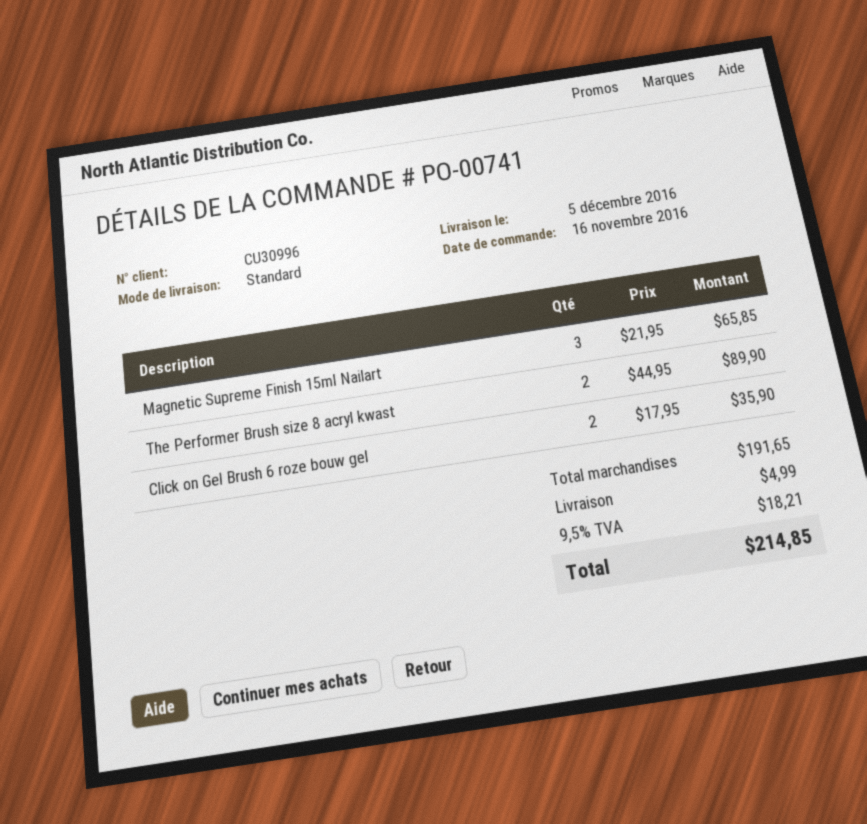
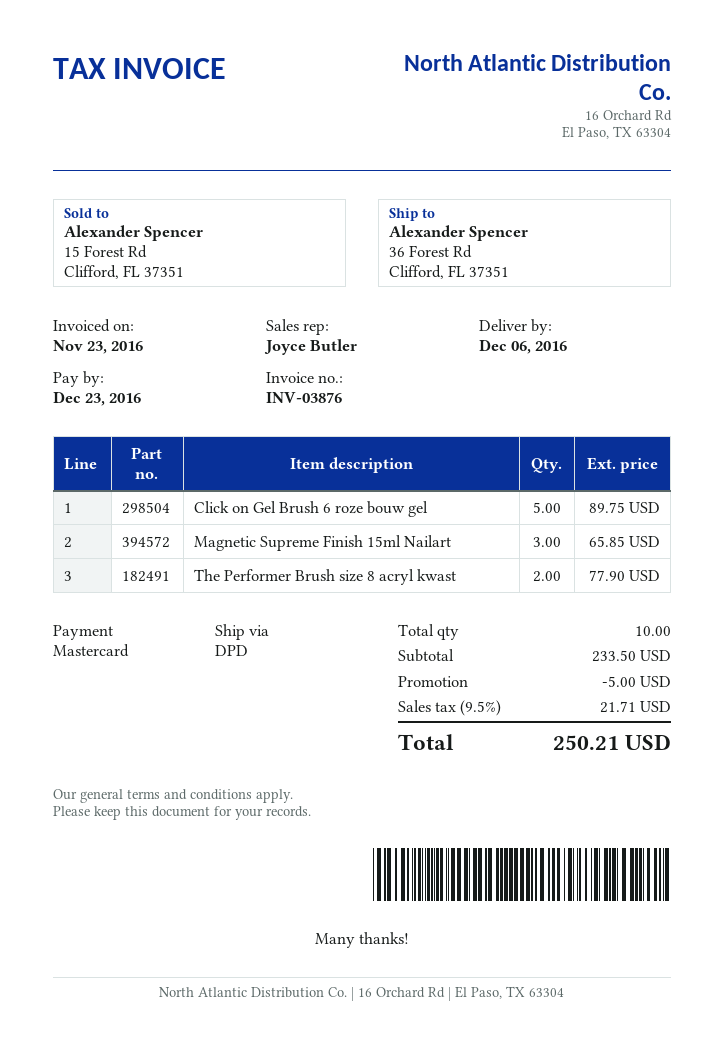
delivery date: 2016-12-05 -> 2016-12-06
shipping method: standard -> DPD
The Performer Brush size 8 acryl kwast: 2 for 89.90 -> 2 for 77.90
Click on Gel Brush 6 roze bouw gel: 2 for 35.90 -> 5 for 89.75
subtotal: 191.65 -> 233.50
discount: none -> 5.00
shipping: 4.99 -> none
tax: 9.5% = 18.21 -> 9.5% = 21.71
total: 214.85 -> 250.21

